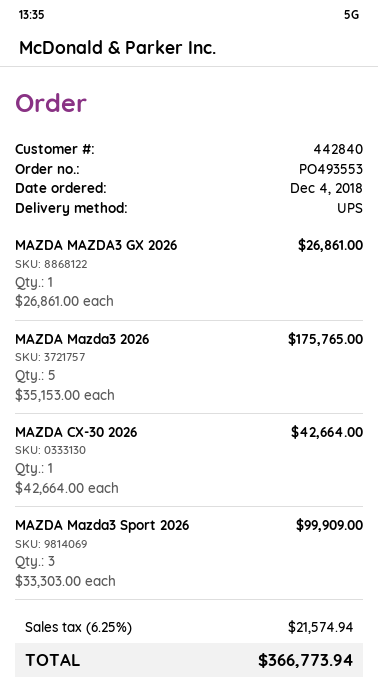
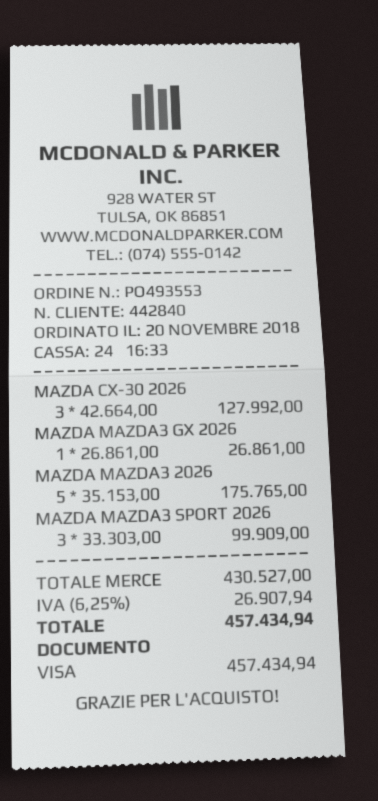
order date: 2018-12-04 -> 2018-11-20
MAZDA CX-30 2026: 1 x 42664.00 = 42664.00 -> 3 x 42664.00 = 127992.00
tax: 6.25% = 21574.94 -> 6.25% = 26907.94
total: 366773.94 -> 457434.94

